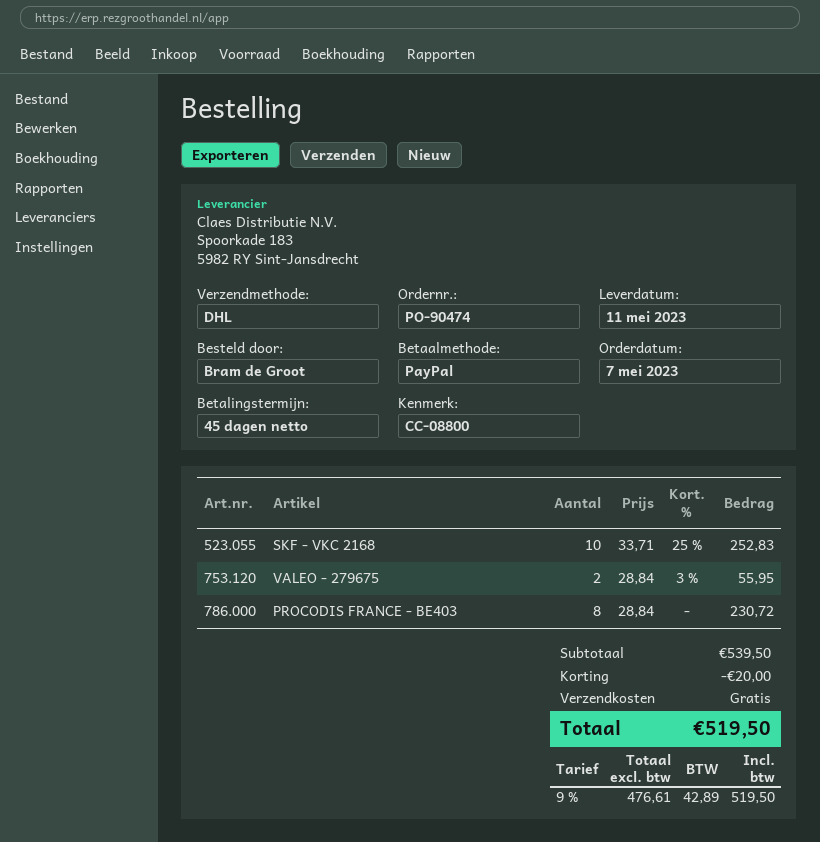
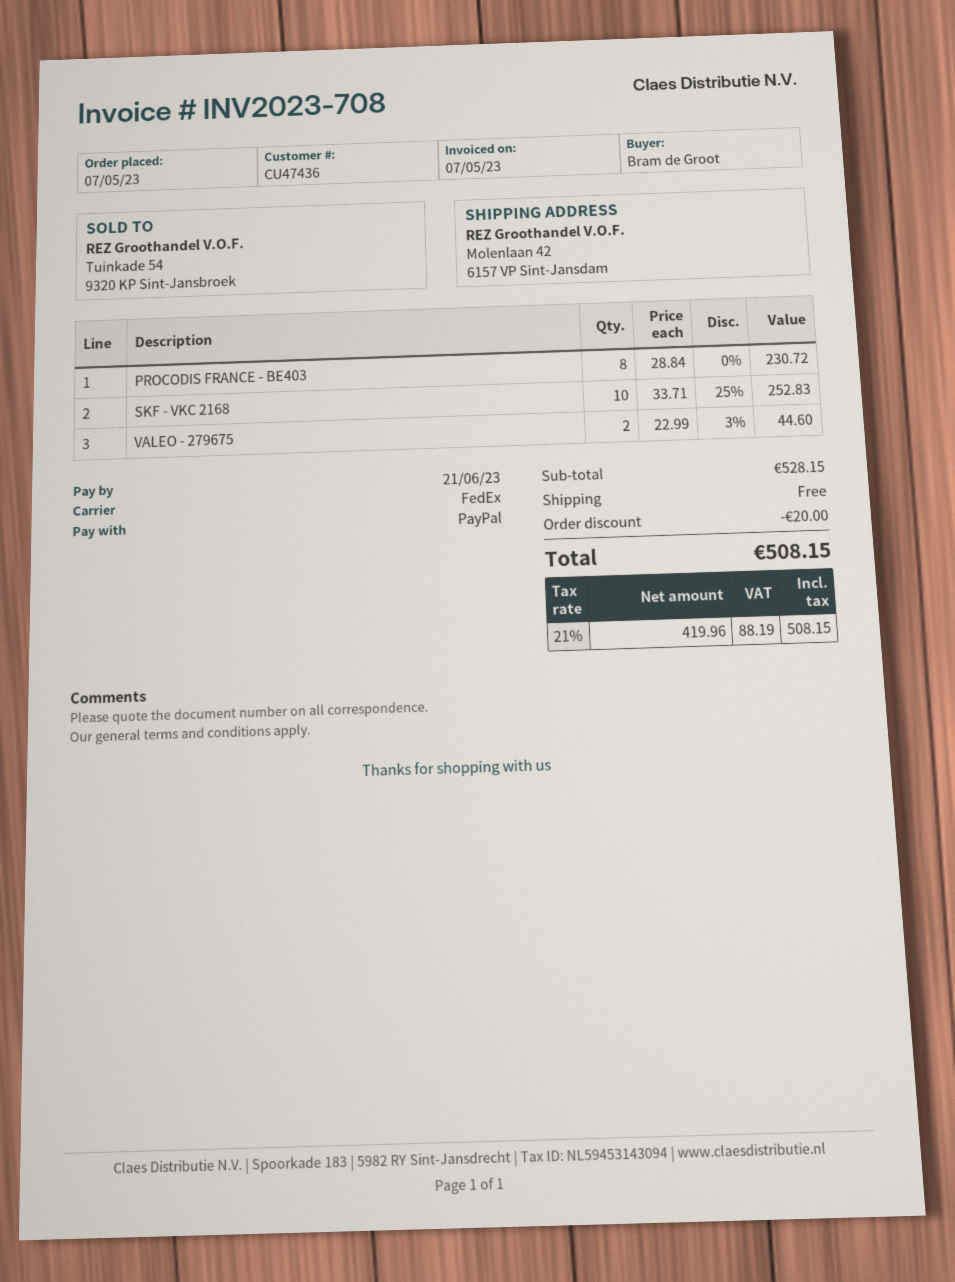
shipping method: DHL -> FedEx
VALEO - 279675: 2 x 28.84 - 3% = 55.95 -> 2 x 22.99 - 3% = 44.60
subtotal: 539.50 -> 528.15
net: 476.61 -> 419.96
tax: 9% = 42.89 -> 21% = 88.19
total: 519.50 -> 508.15

